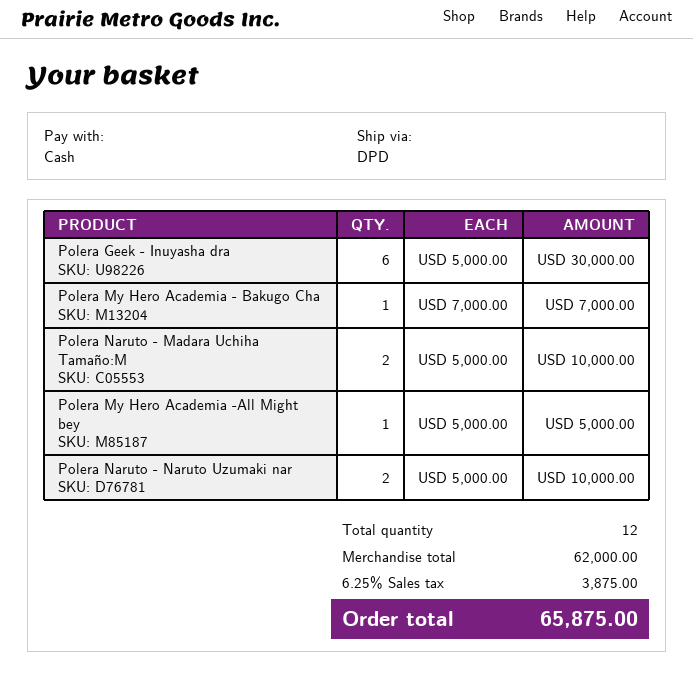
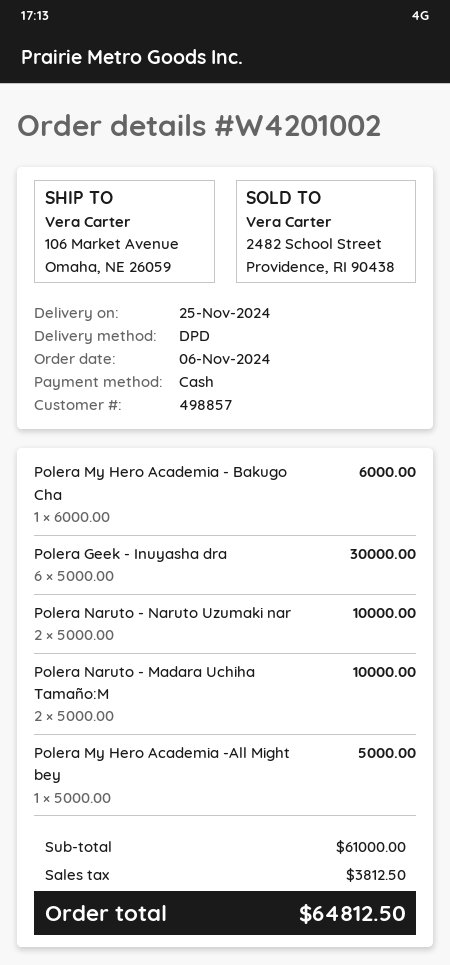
Polera My Hero Academia - Bakugo Cha: 1 x 7000.00 = 7000.00 -> 1 x 6000.00 = 6000.00
subtotal: 62000.00 -> 61000.00
tax: 3875.00 -> 3812.50
total: 65875.00 -> 64812.50

